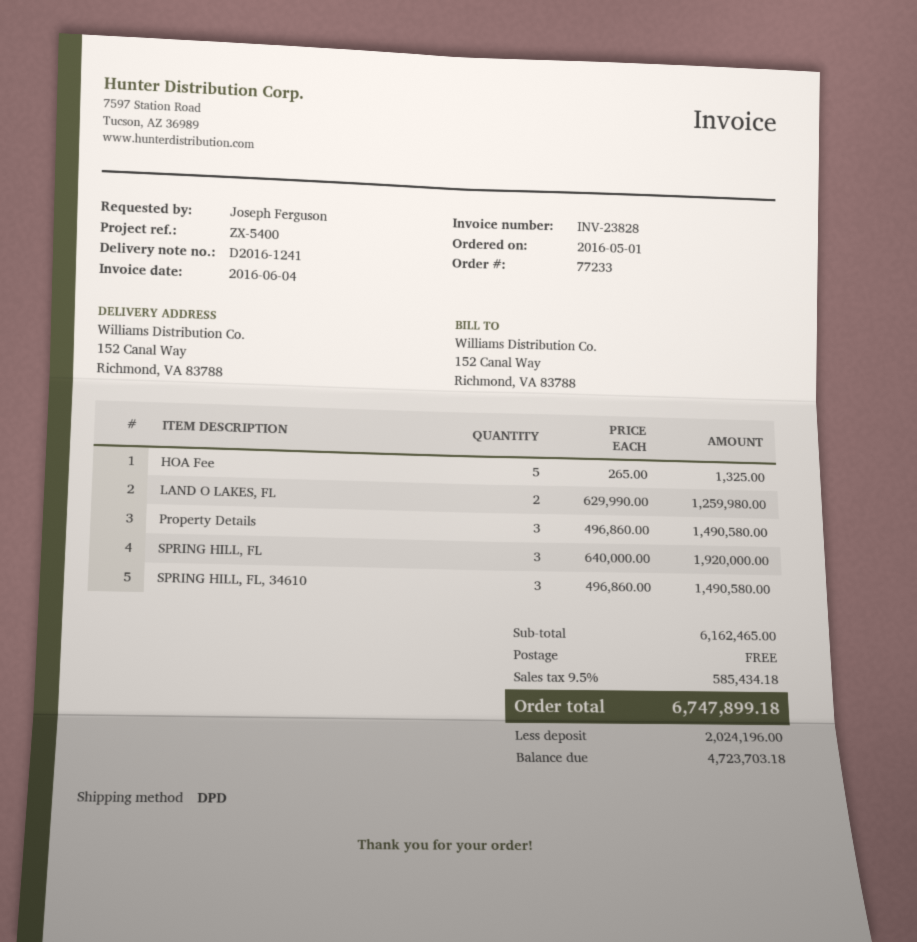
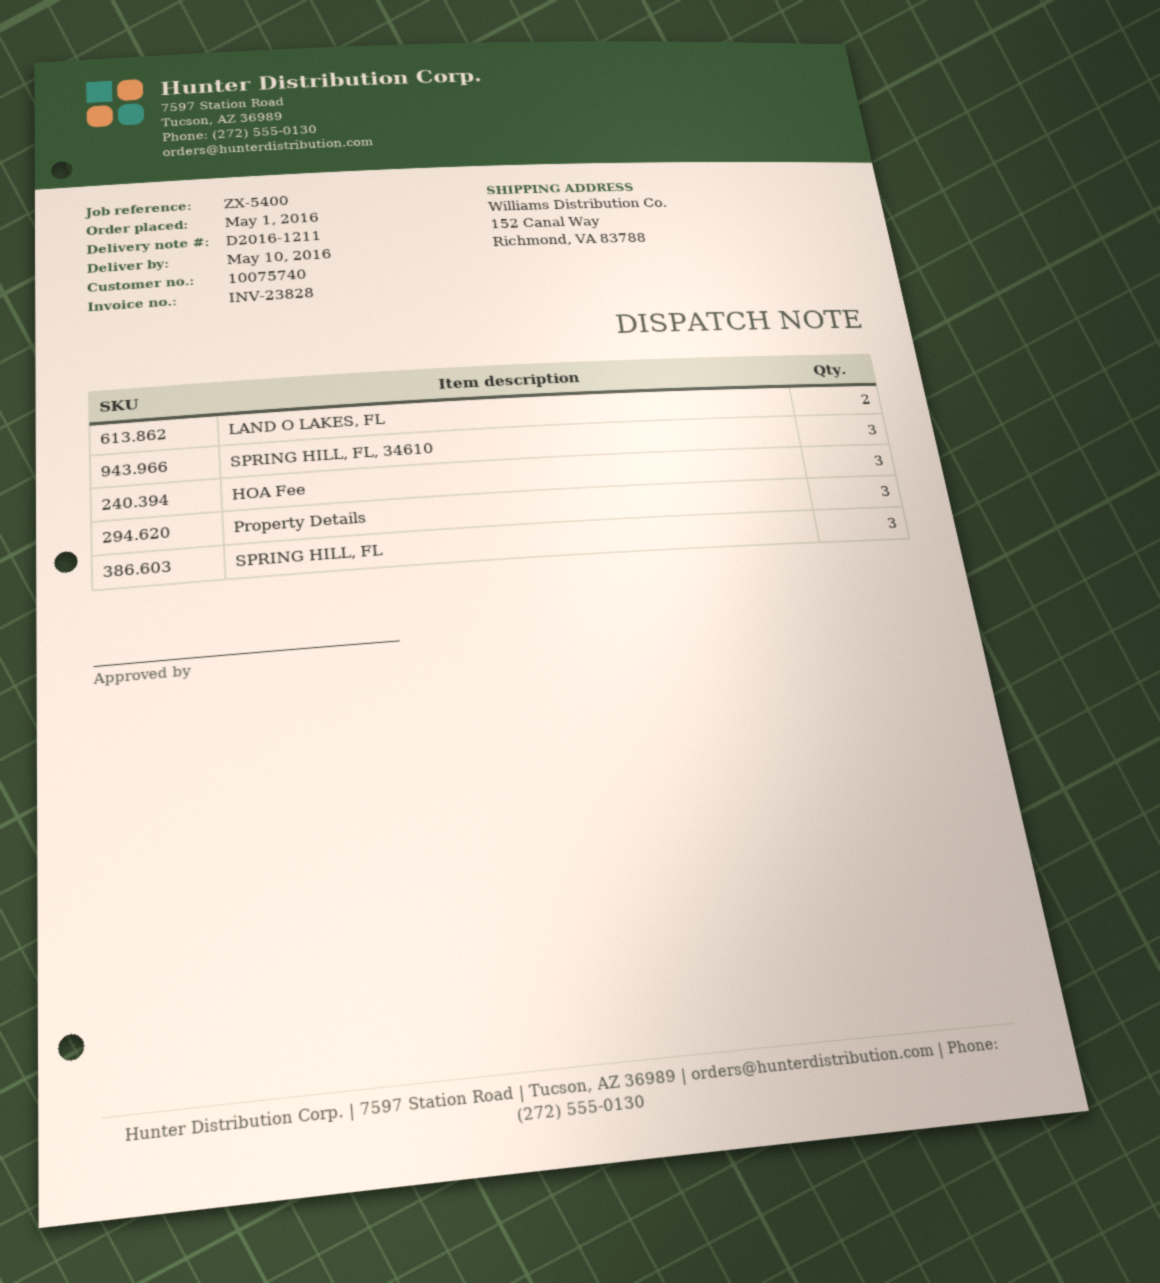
delivery note number: D2016-1241 -> D2016-1211
HOA Fee: 5 -> 3

